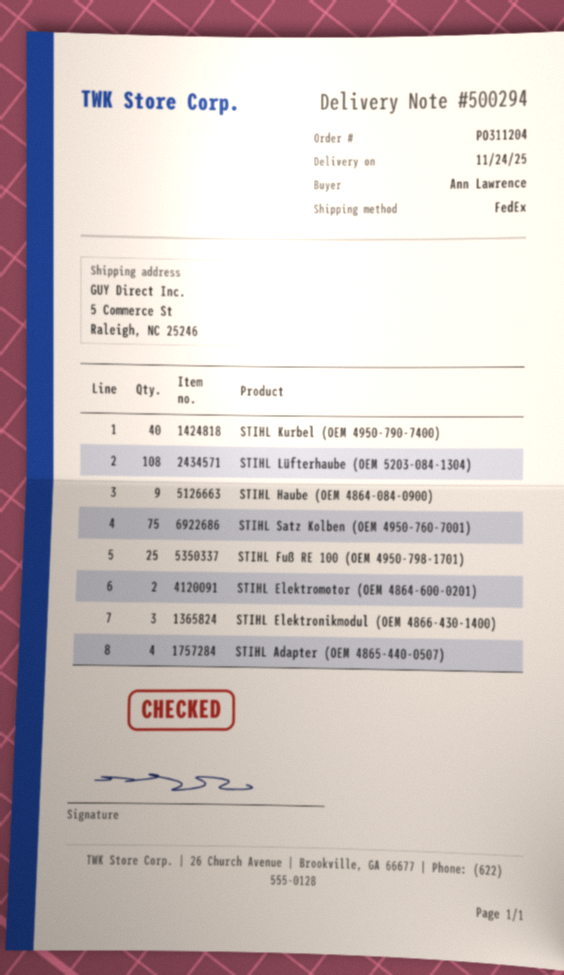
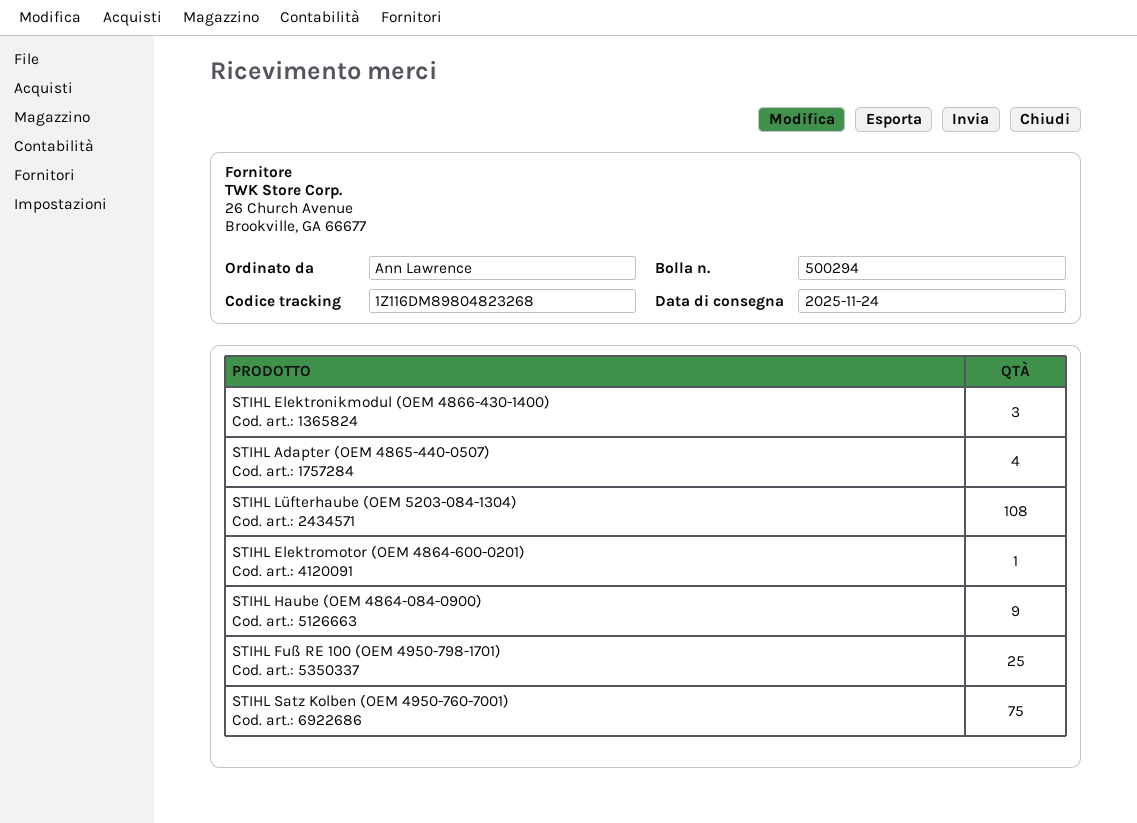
STIHL Kurbel (OEM 4950-790-7400): 40 -> none
STIHL Elektromotor (OEM 4864-600-0201): 2 -> 1

